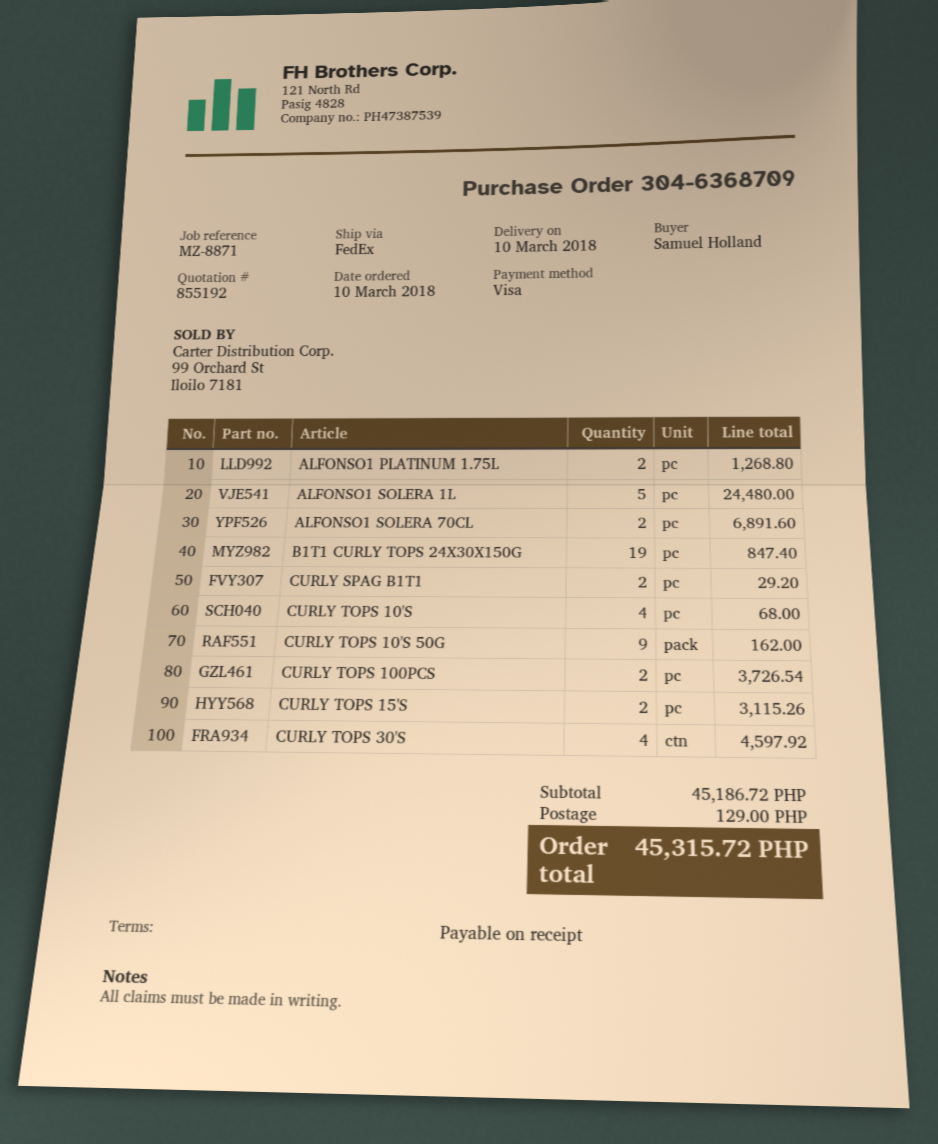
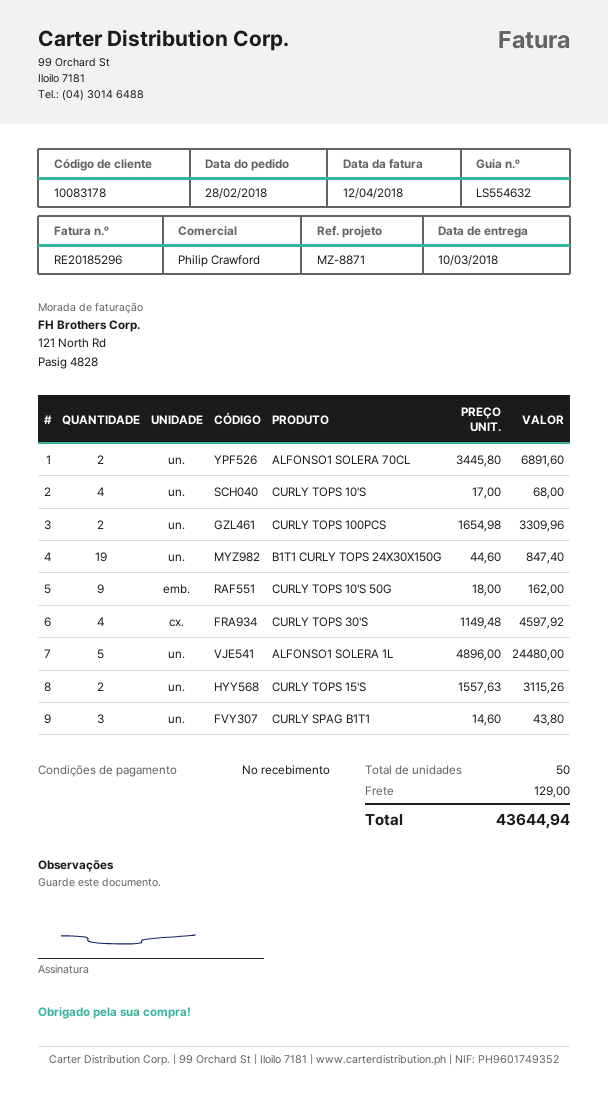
order date: 2018-03-10 -> 2018-02-28
ALFONSO1 PLATINUM 1.75L: 2 for 1268.80 -> none
CURLY SPAG B1T1: 2 for 29.20 -> 3 for 43.80
CURLY TOPS 100PCS: 2 for 3726.54 -> 2 for 3309.96
total: 45315.72 -> 43644.94

